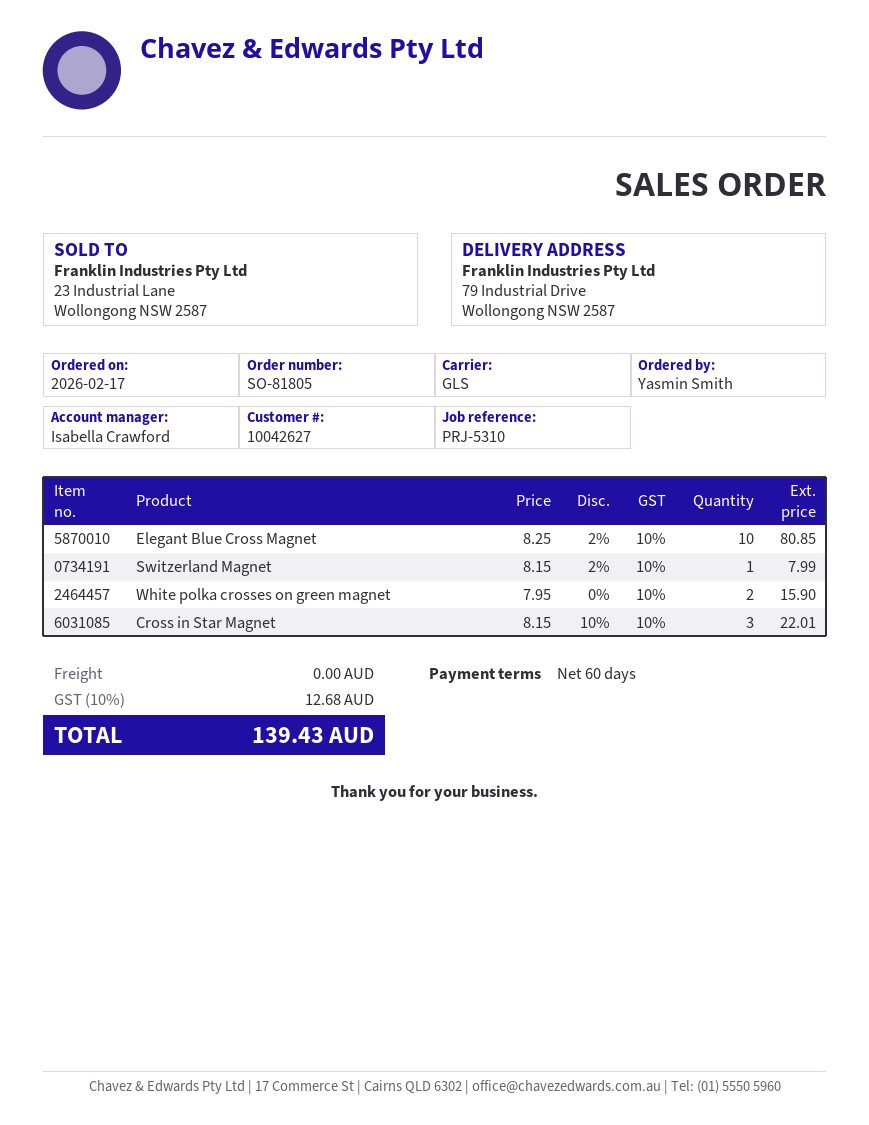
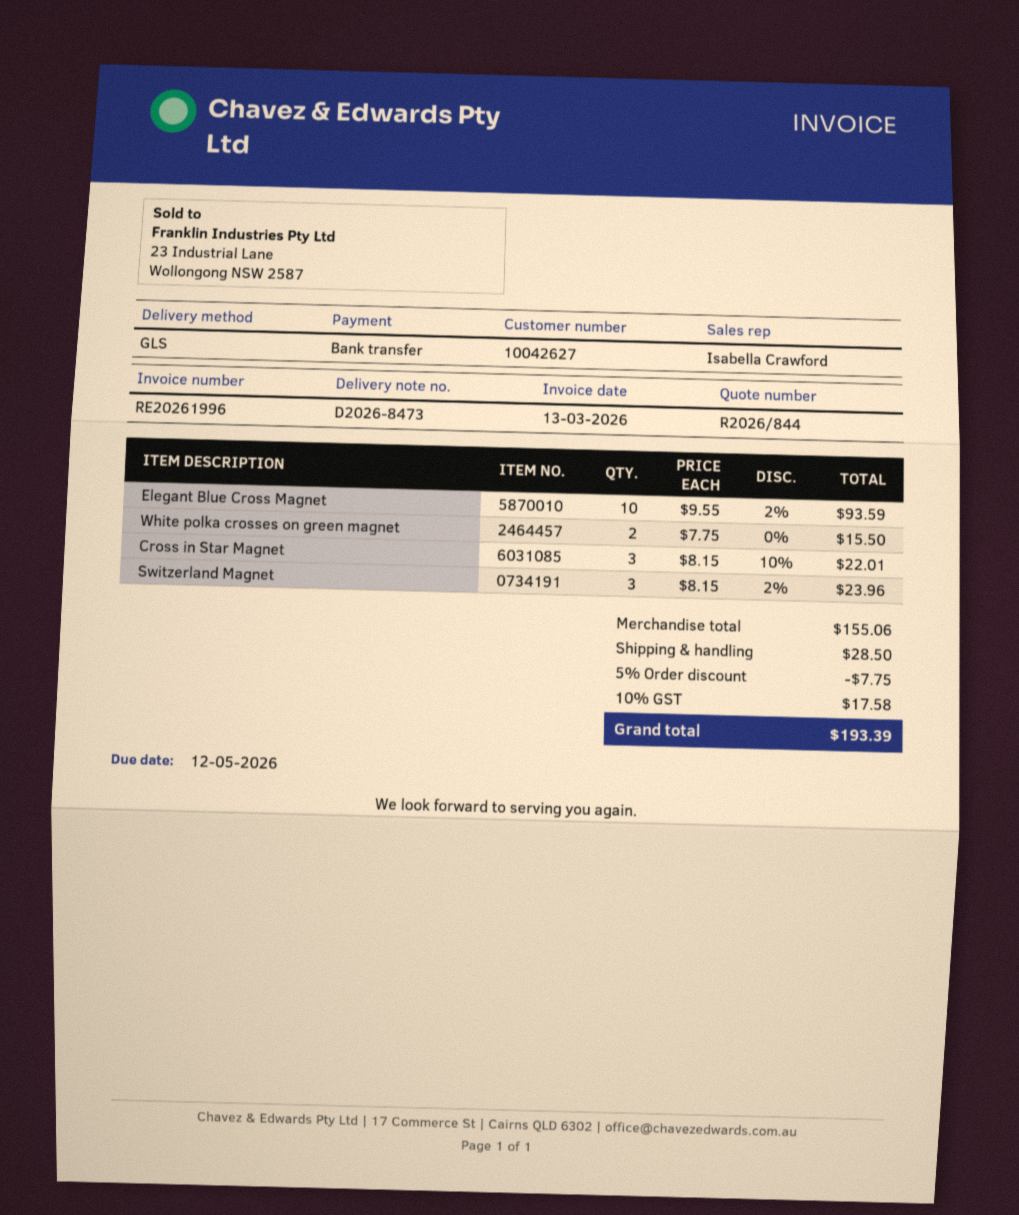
Elegant Blue Cross Magnet: 10 x 8.25 - 2% = 80.85 -> 10 x 9.55 - 2% = 93.59
Switzerland Magnet: 1 x 8.15 - 2% = 7.99 -> 3 x 8.15 - 2% = 23.96
White polka crosses on green magnet: 2 x 7.95 = 15.90 -> 2 x 7.75 = 15.50
discount: none -> 5% = 7.75
shipping: 0.00 -> 28.50
tax: 10% = 12.68 -> 10% = 17.58
total: 139.43 -> 193.39

